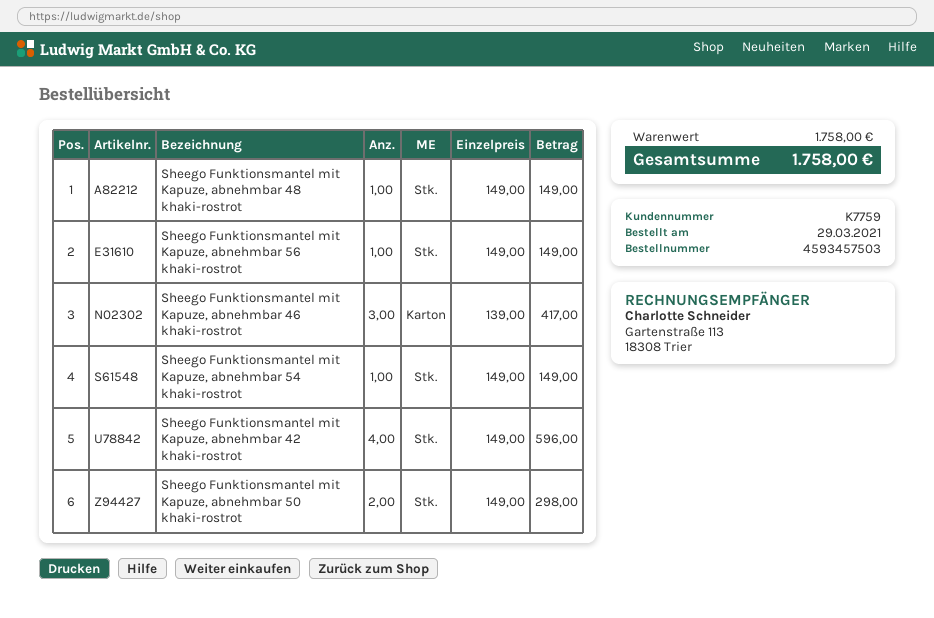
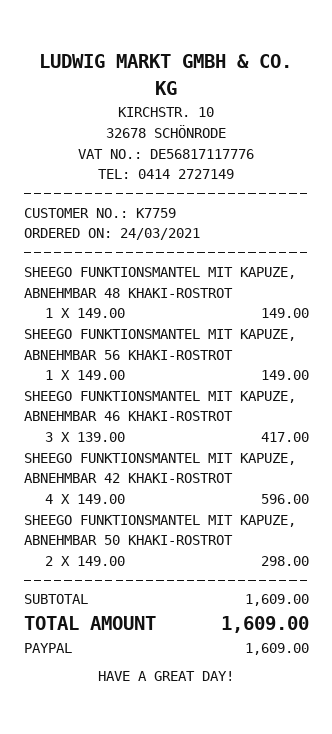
order date: 2021-03-29 -> 2021-03-24
Sheego Funktionsmantel mit Kapuze, abnehmbar 54 khaki-rostrot: 1 x 149.00 = 149.00 -> none
subtotal: 1758.00 -> 1609.00
total: 1758.00 -> 1609.00

